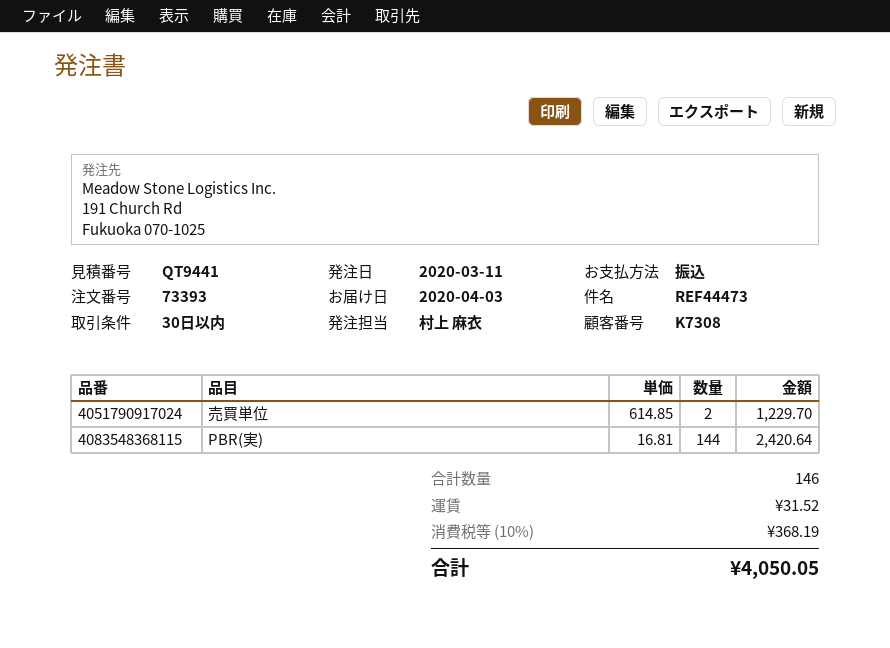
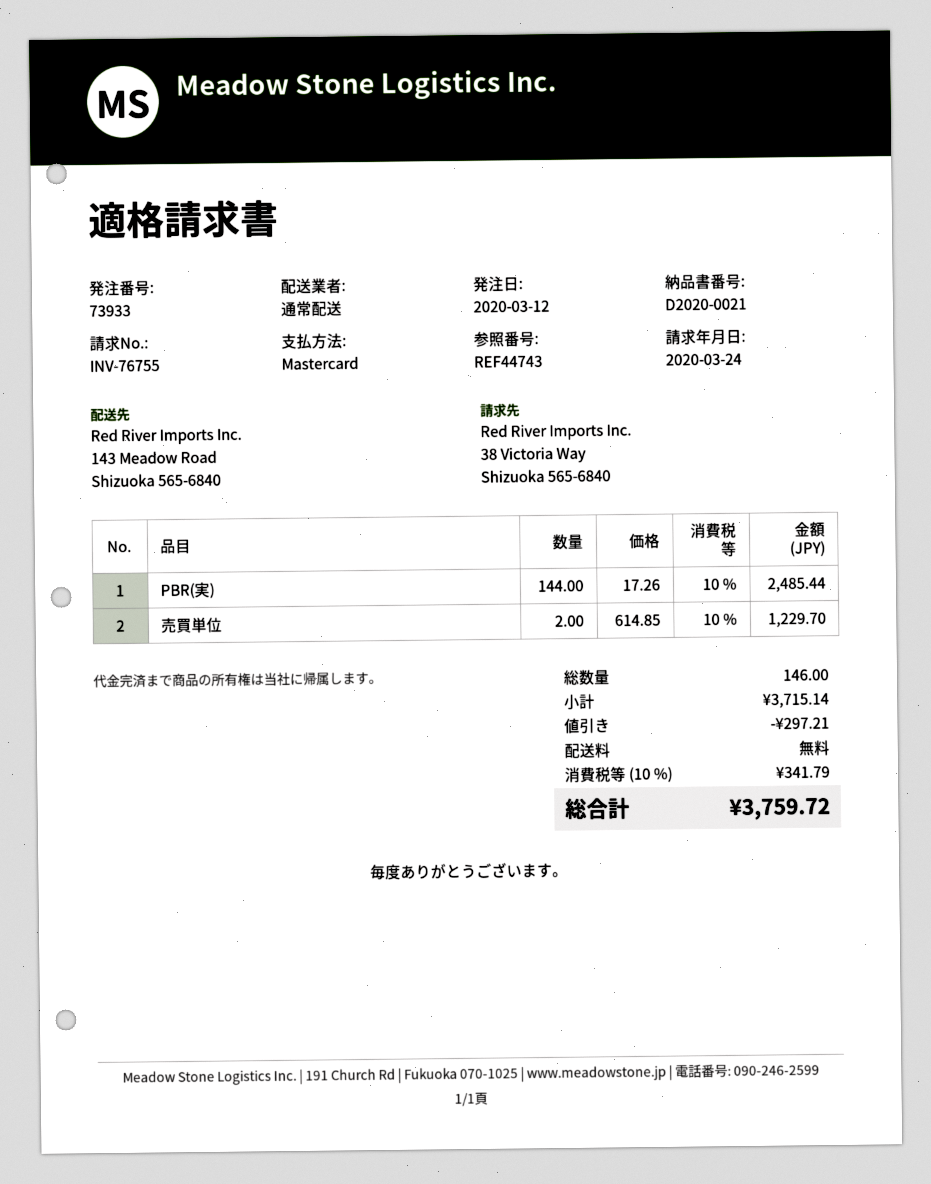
order number: 73393 -> 73933
order date: 2020-03-11 -> 2020-03-12
reference: REF44473 -> REF44743
payment method: bank transfer -> Mastercard
PBR(実): 144 x 16.81 = 2420.64 -> 144 x 17.26 = 2485.44
discount: none -> 297.21
shipping: 31.52 -> 0.00
tax: 10% = 368.19 -> 10% = 341.79
total: 4050.05 -> 3759.72

